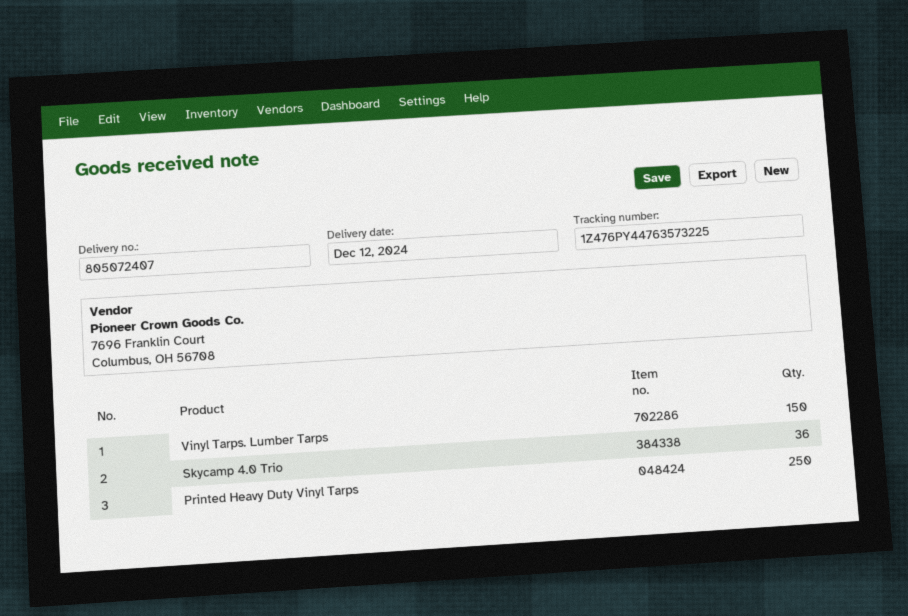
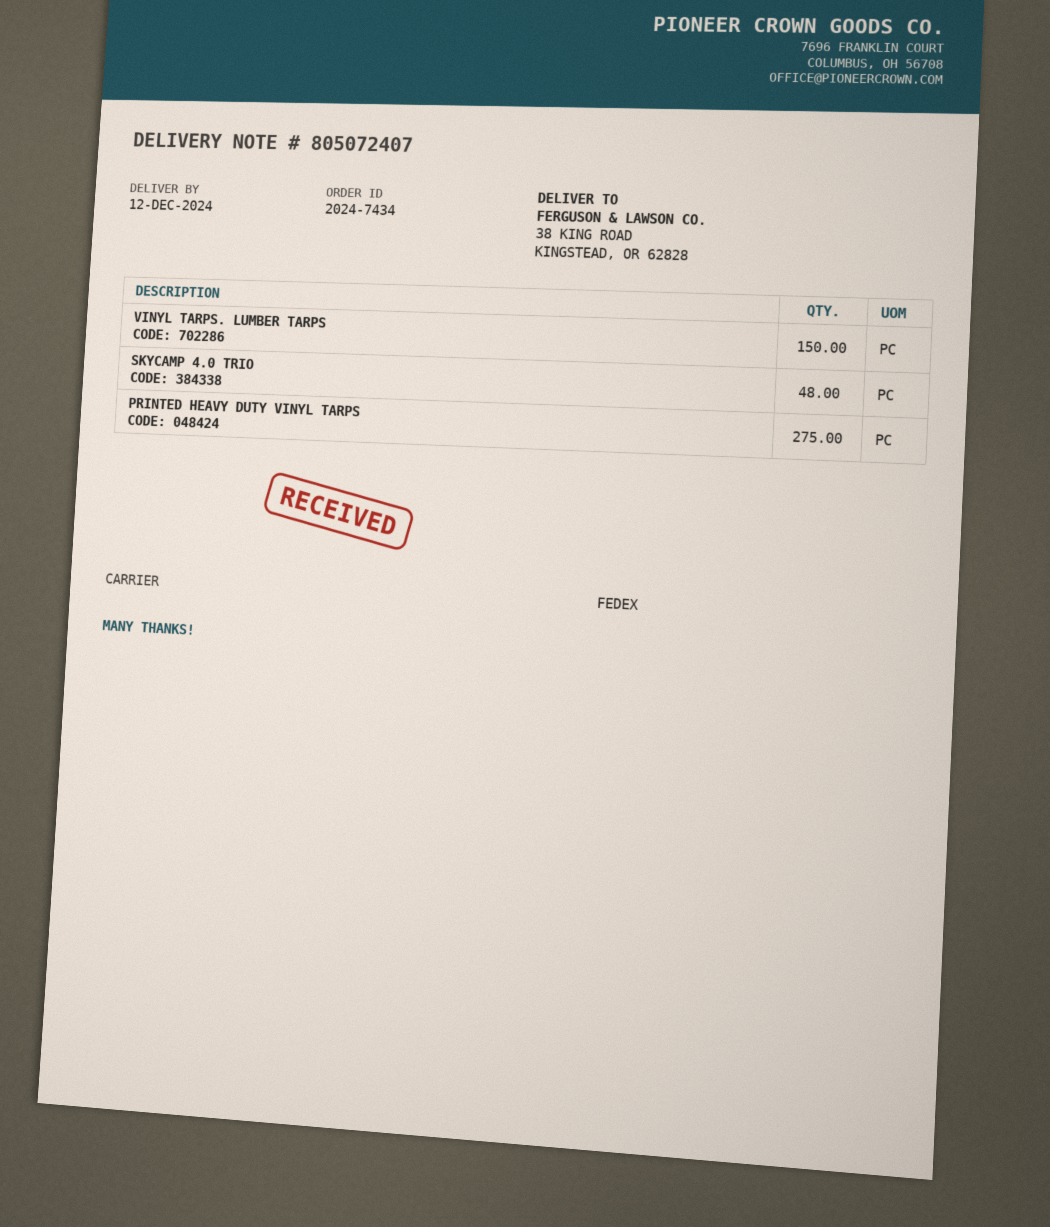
Skycamp 4.0 Trio: 36 -> 48
Printed Heavy Duty Vinyl Tarps: 250 -> 275

